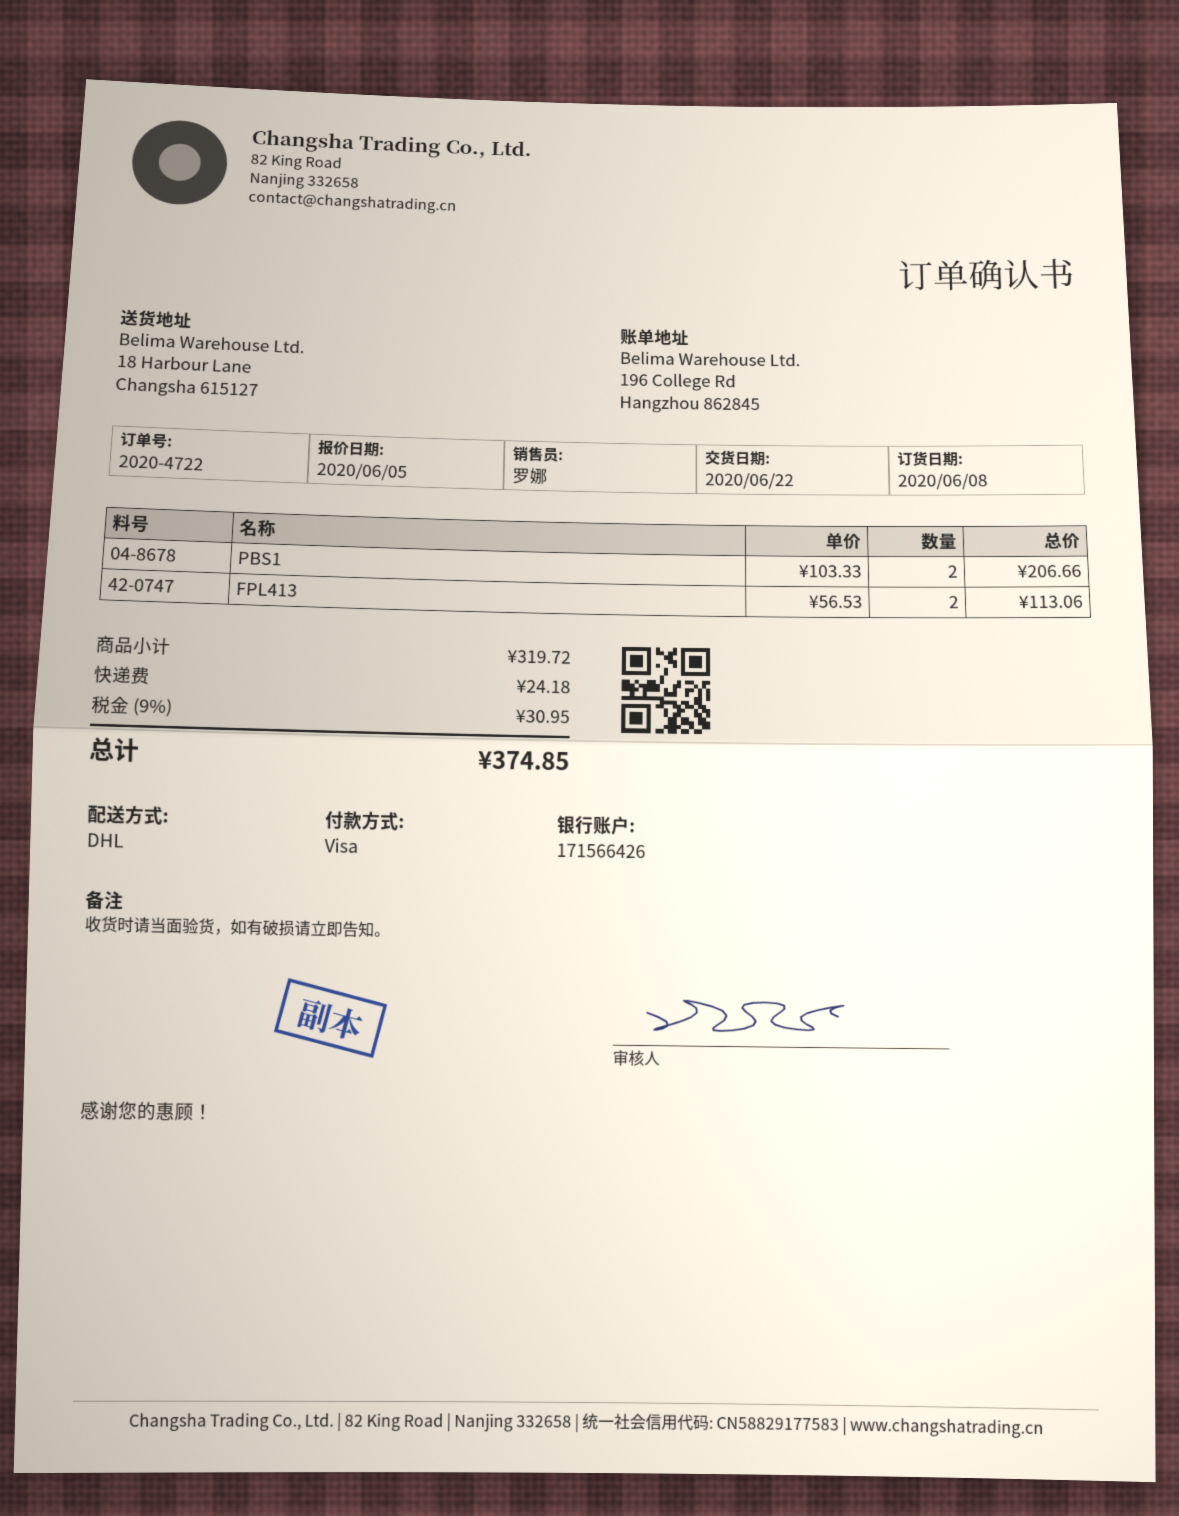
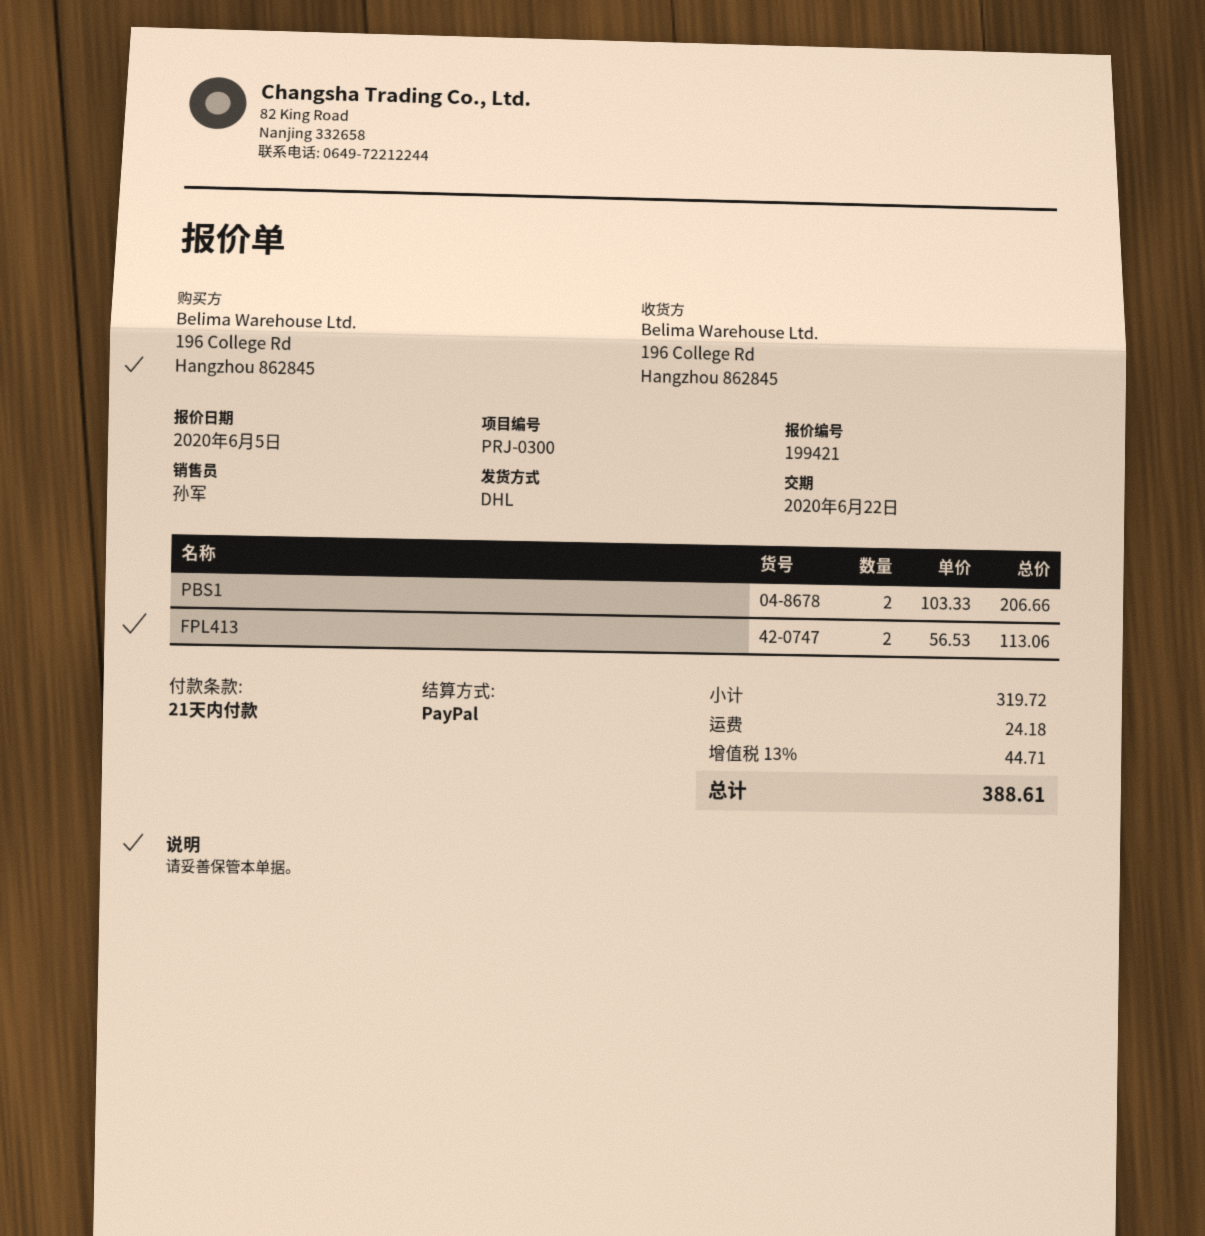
sales rep: 罗娜 -> 孙军
payment method: Visa -> PayPal
ship to: 18 Harbour Lane, Changsha 615127 -> 196 College Rd, Hangzhou 862845
tax: 9% = 30.95 -> 13% = 44.71
total: 374.85 -> 388.61

